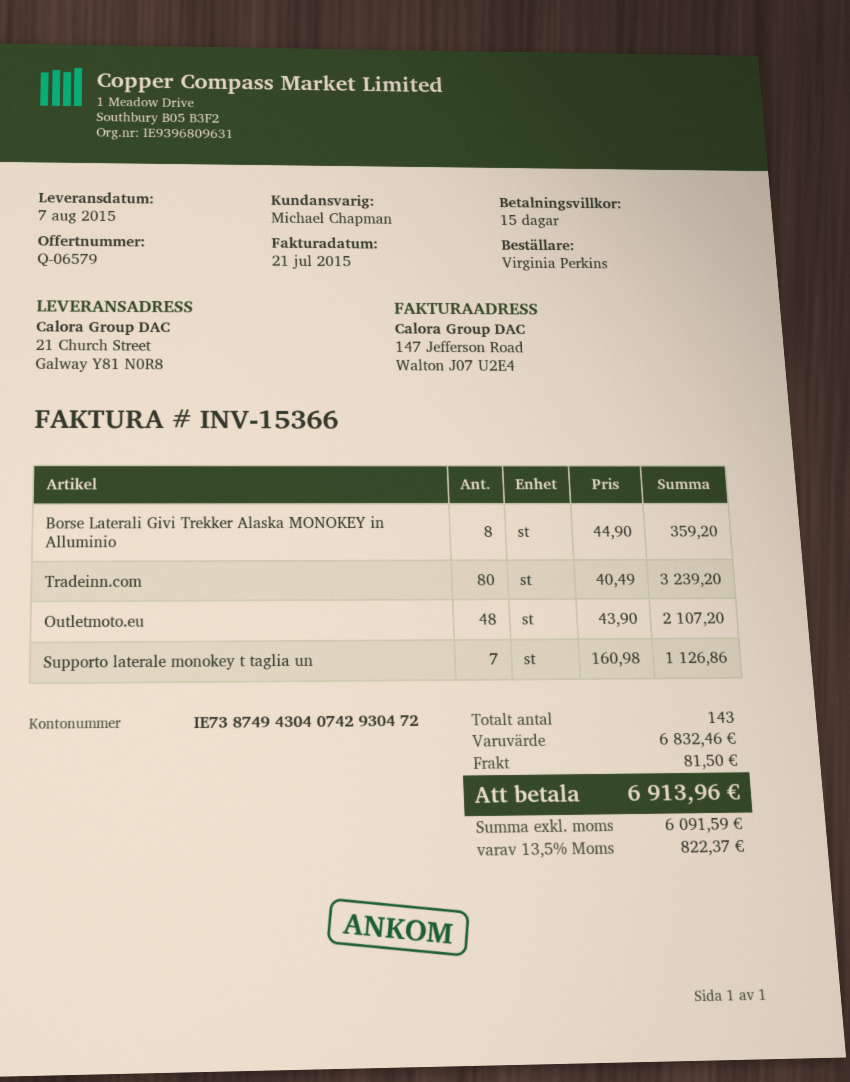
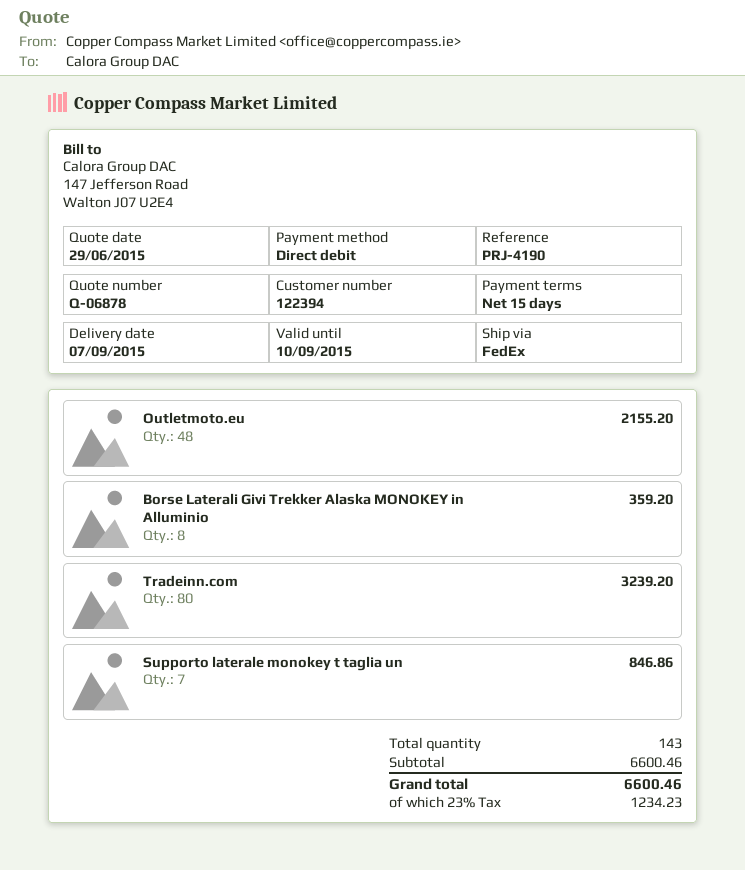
quote number: Q-06579 -> Q-06878
delivery date: 2015-08-07 -> 2015-09-07
Outletmoto.eu: 48 for 2107.20 -> 48 for 2155.20
Supporto laterale monokey t taglia un: 7 for 1126.86 -> 7 for 846.86
subtotal: 6832.46 -> 6600.46
shipping: 81.50 -> none
tax: 13.5% = 822.37 -> 23% = 1234.23
total: 6913.96 -> 6600.46

